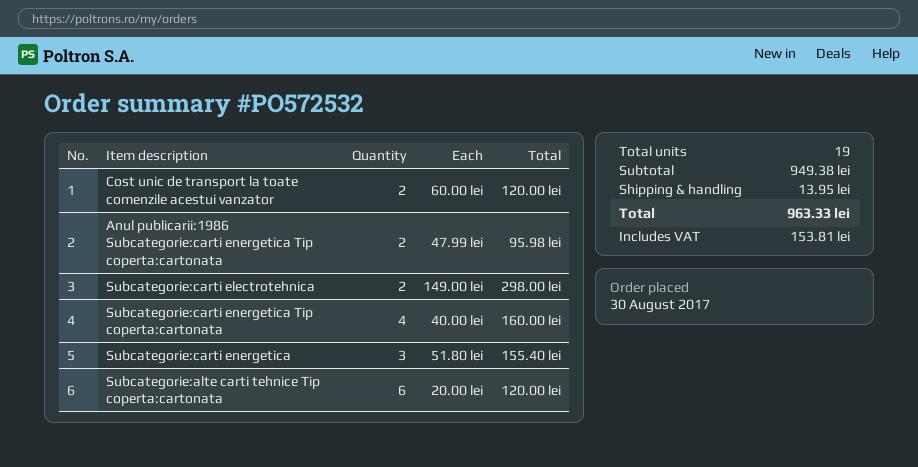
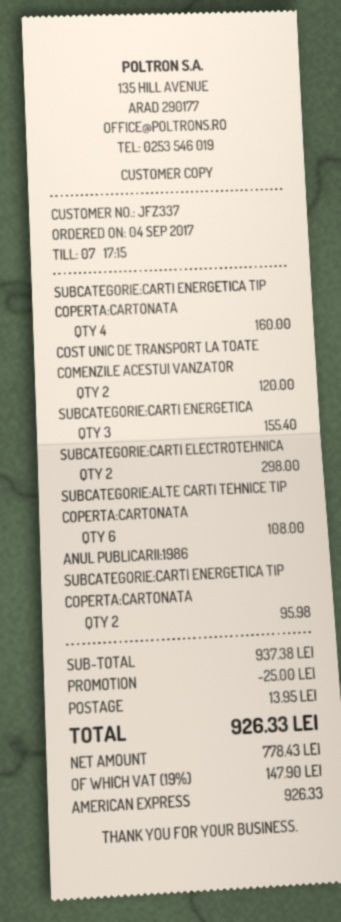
order date: 2017-08-30 -> 2017-09-04
Subcategorie:alte carti tehnice Tip coperta:cartonata: 6 for 120.00 -> 6 for 108.00
subtotal: 949.38 -> 937.38
discount: none -> 25.00
tax: 153.81 -> 147.90
total: 963.33 -> 926.33

